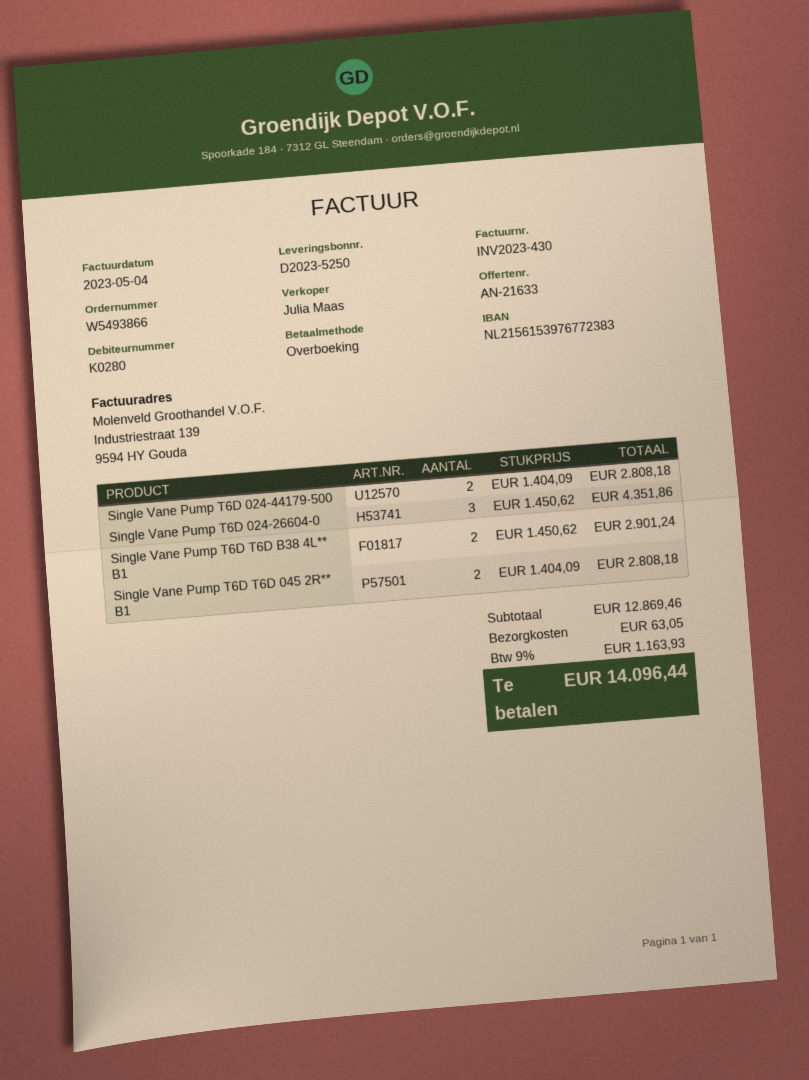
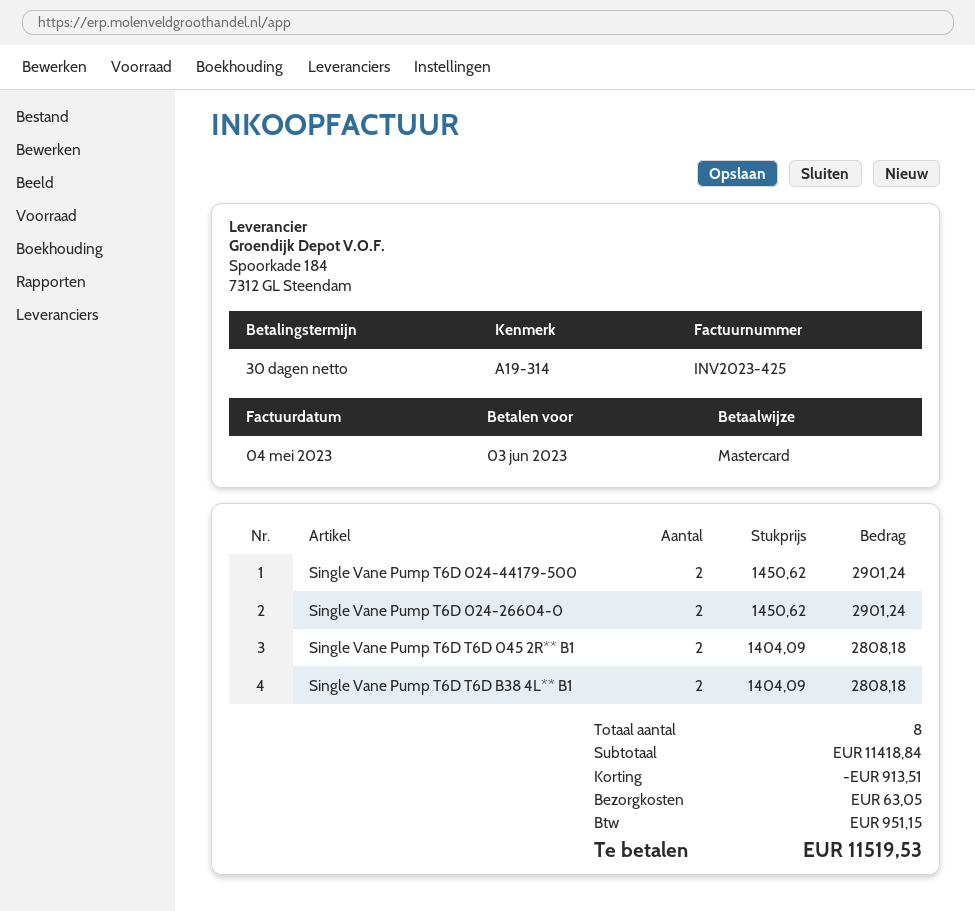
invoice number: INV2023-430 -> INV2023-425
payment method: bank transfer -> Mastercard
Single Vane Pump T6D 024-44179-500: 2 x 1404.09 = 2808.18 -> 2 x 1450.62 = 2901.24
Single Vane Pump T6D 024-26604-0: 3 x 1450.62 = 4351.86 -> 2 x 1450.62 = 2901.24
Single Vane Pump T6D T6D B38 4L** B1: 2 x 1450.62 = 2901.24 -> 2 x 1404.09 = 2808.18
subtotal: 12869.46 -> 11418.84
discount: none -> 913.51
tax: 1163.93 -> 951.15
total: 14096.44 -> 11519.53

